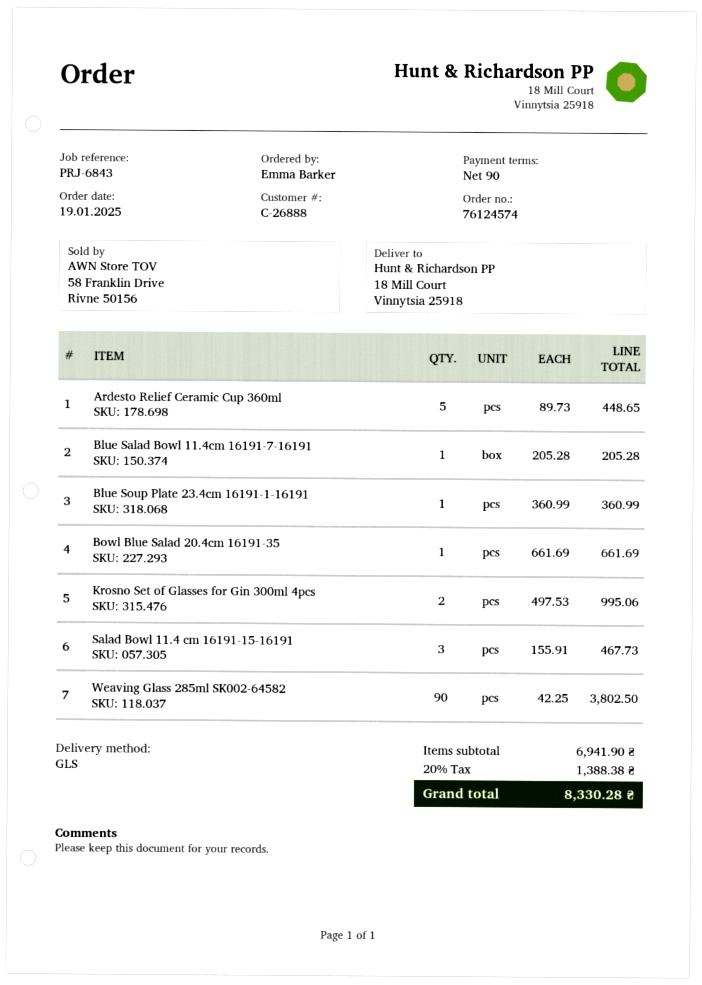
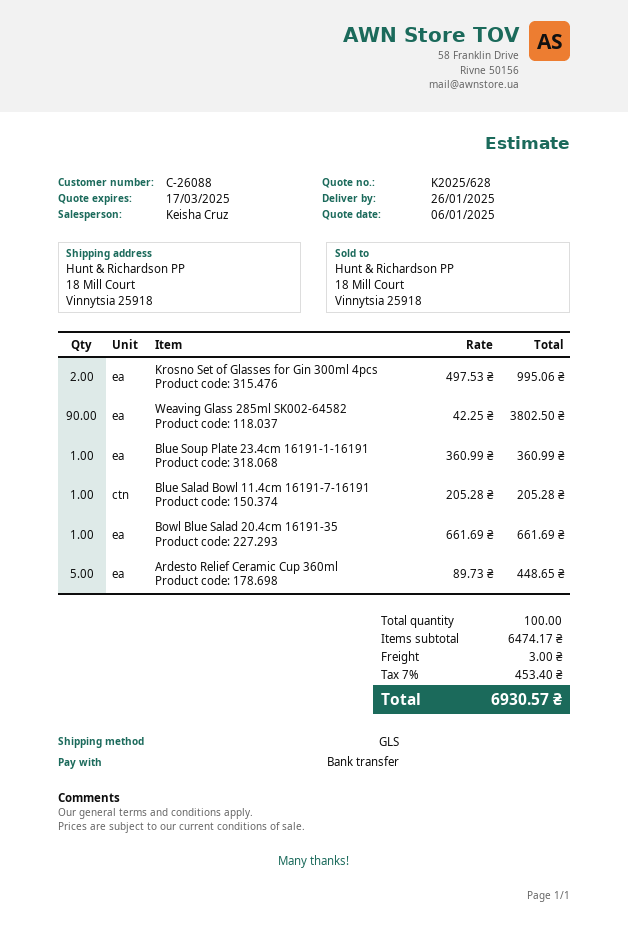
customer number: C-26888 -> C-26088
Salad Bowl 11.4 cm 16191-15-16191: 3 x 155.91 = 467.73 -> none
subtotal: 6941.90 -> 6474.17
shipping: none -> 3.00
tax: 20% = 1388.38 -> 7% = 453.40
total: 8330.28 -> 6930.57

